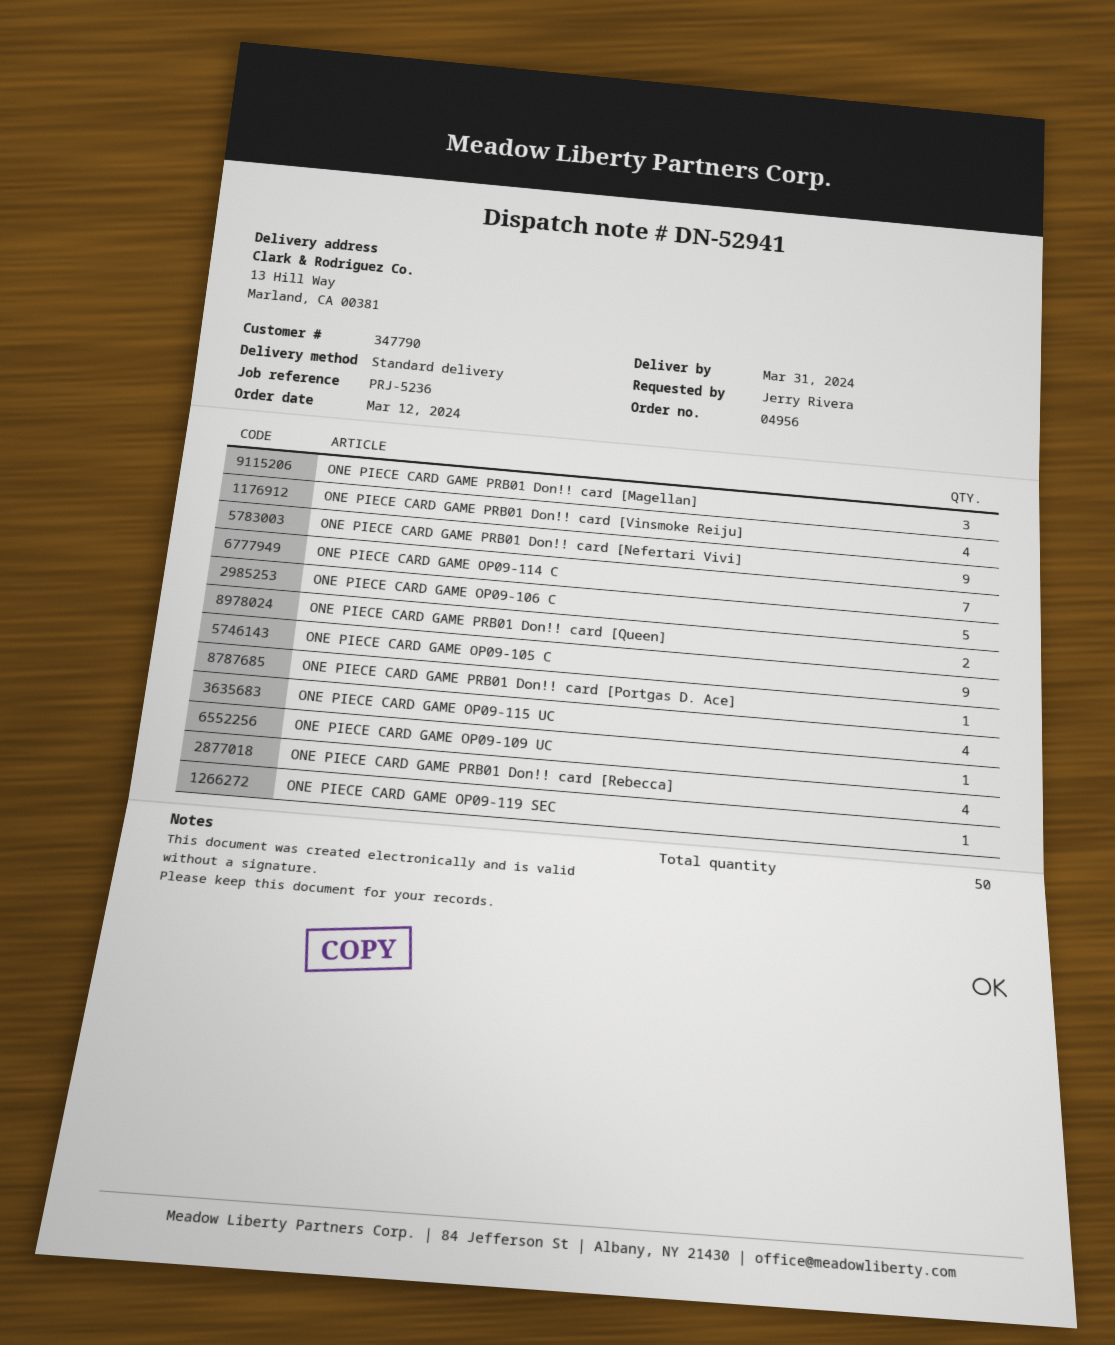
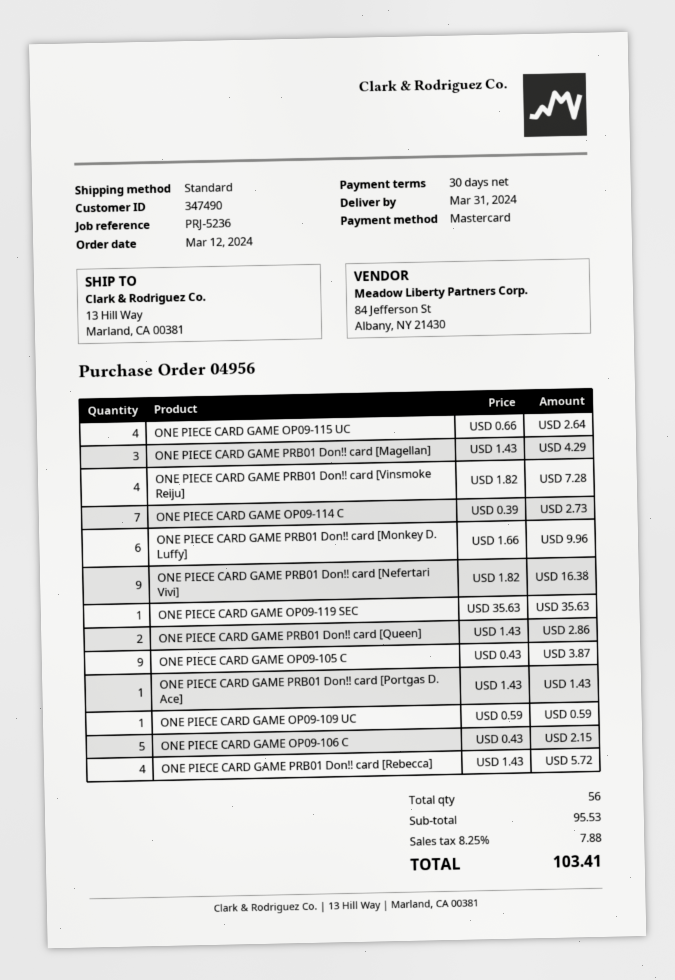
customer number: 347790 -> 347490
ONE PIECE CARD GAME PRB01 Don!! card [Monkey D. Luffy]: none -> 6
total quantity: 50 -> 56

